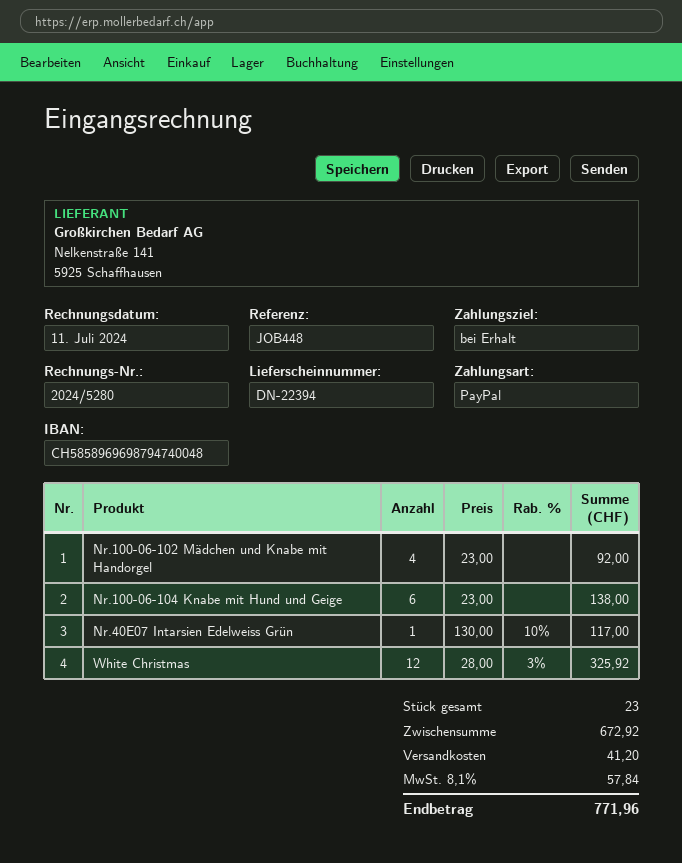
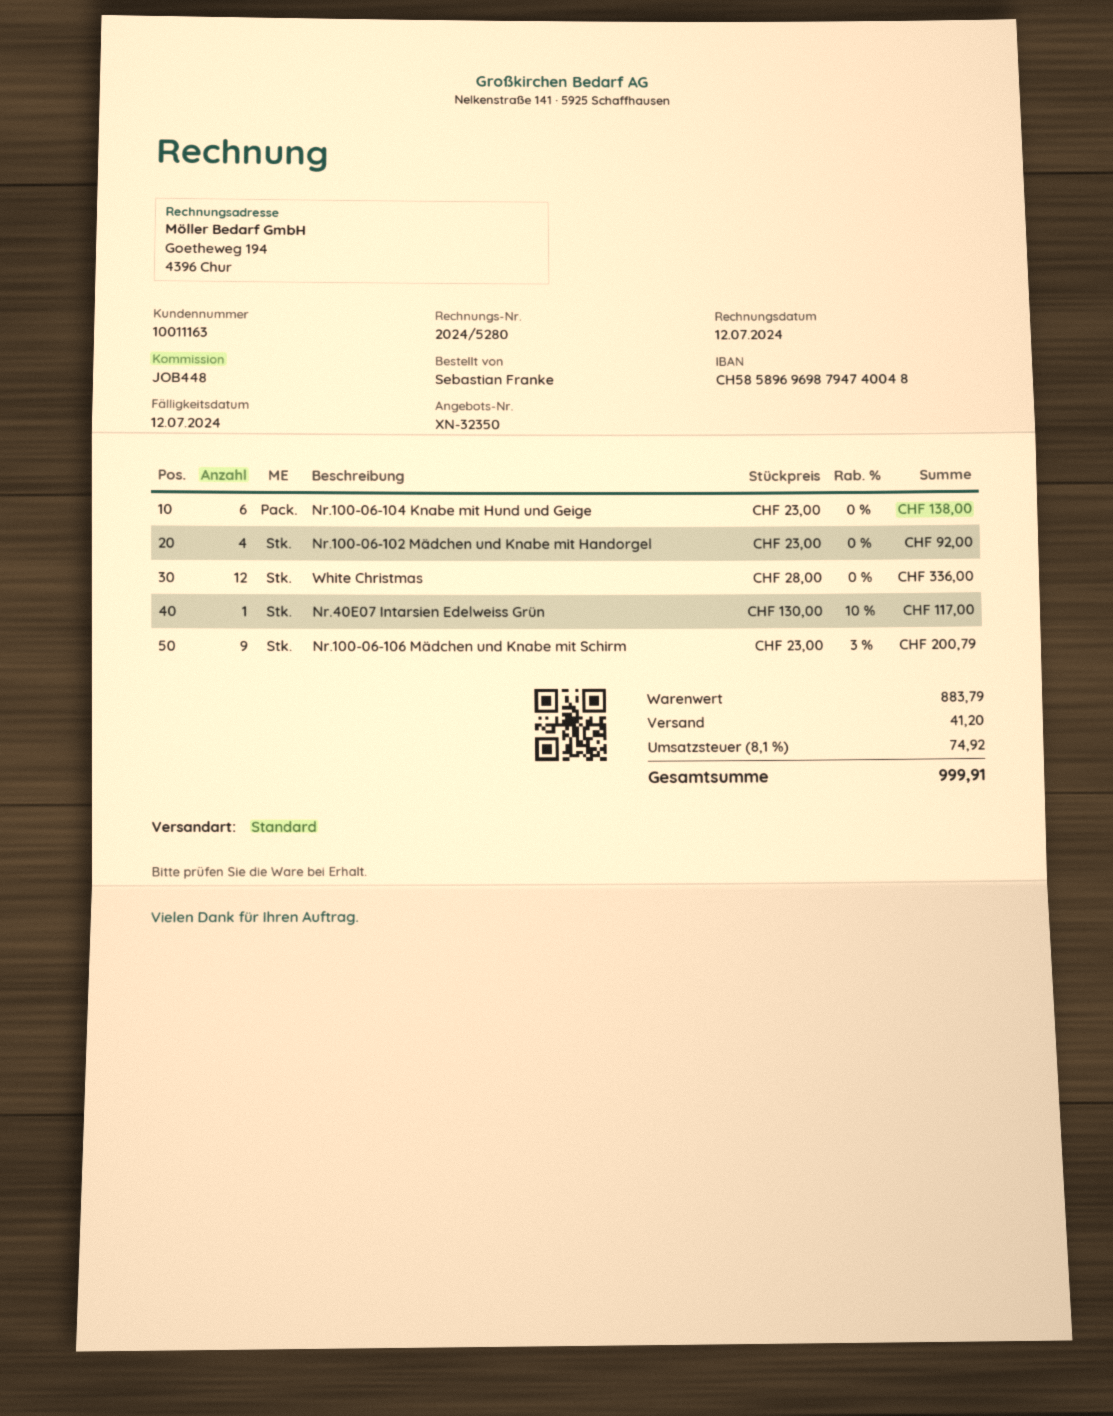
invoice date: 2024-07-11 -> 2024-07-12
White Christmas: 12 x 28.00 - 3% = 325.92 -> 12 x 28.00 = 336.00
Nr.100-06-106 Mädchen und Knabe mit Schirm: none -> 9 x 23.00 - 3% = 200.79
subtotal: 672.92 -> 883.79
tax: 8.1% = 57.84 -> 8.1% = 74.92
total: 771.96 -> 999.91

